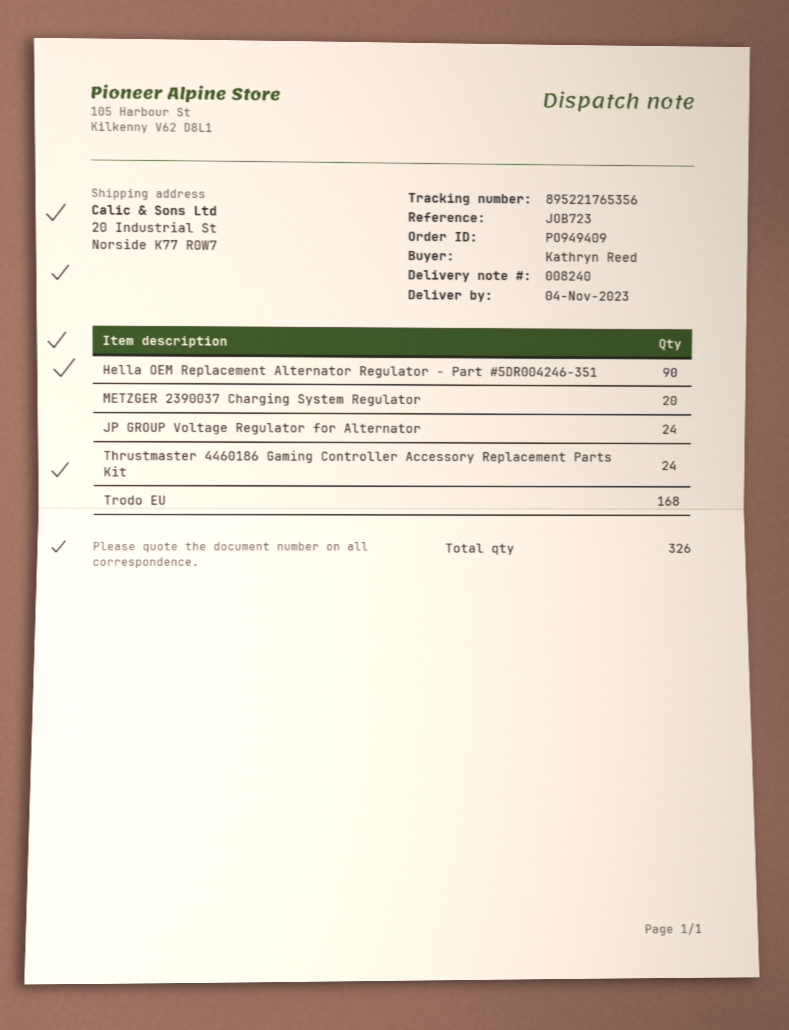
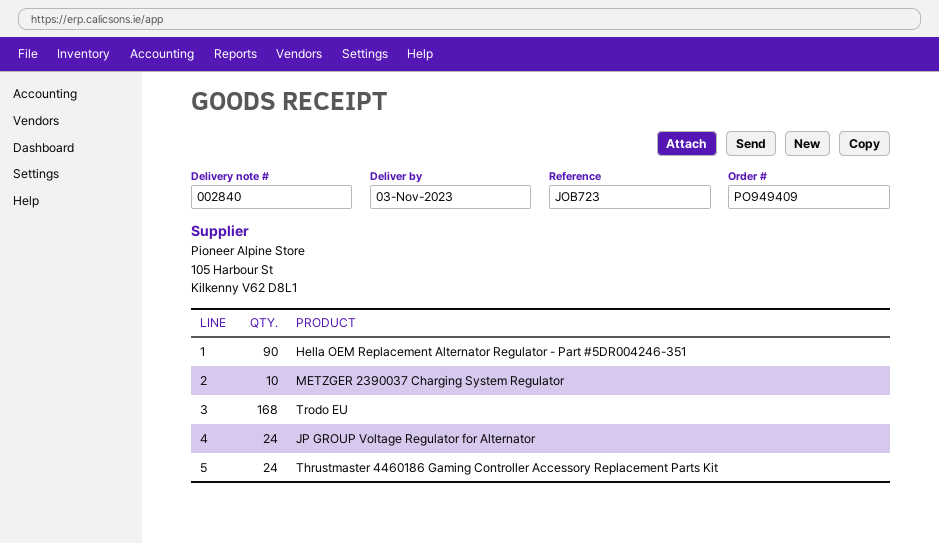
delivery note number: 008240 -> 002840
delivery date: 2023-11-04 -> 2023-11-03
METZGER 2390037 Charging System Regulator: 20 -> 10

